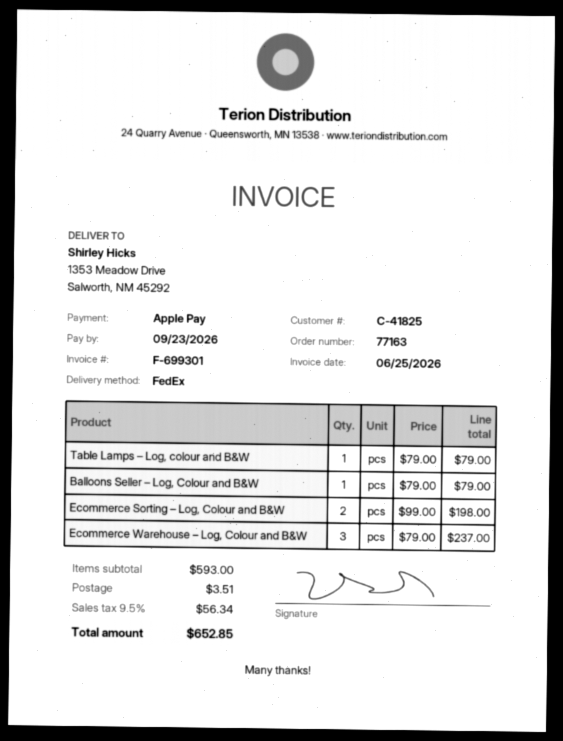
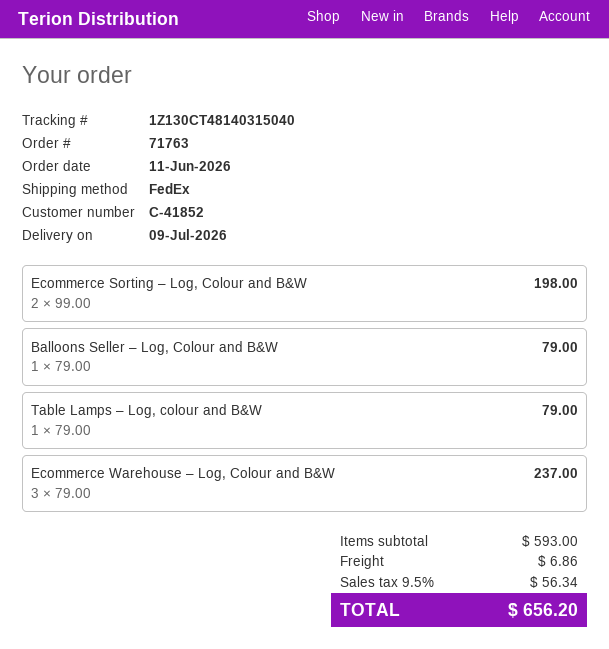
order number: 77163 -> 71763
customer number: C-41825 -> C-41852
shipping: 3.51 -> 6.86
total: 652.85 -> 656.20

